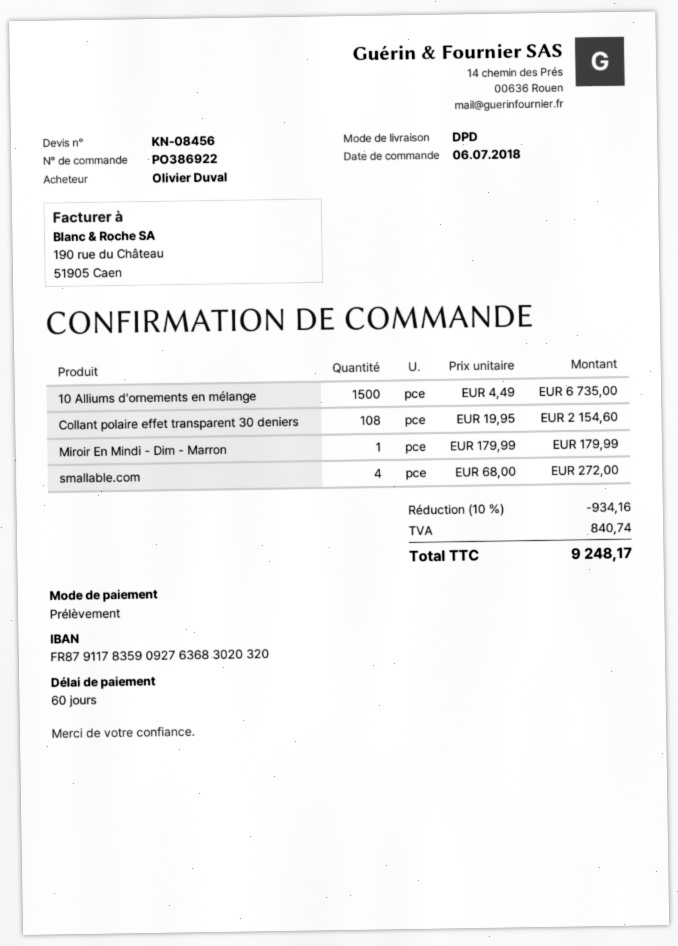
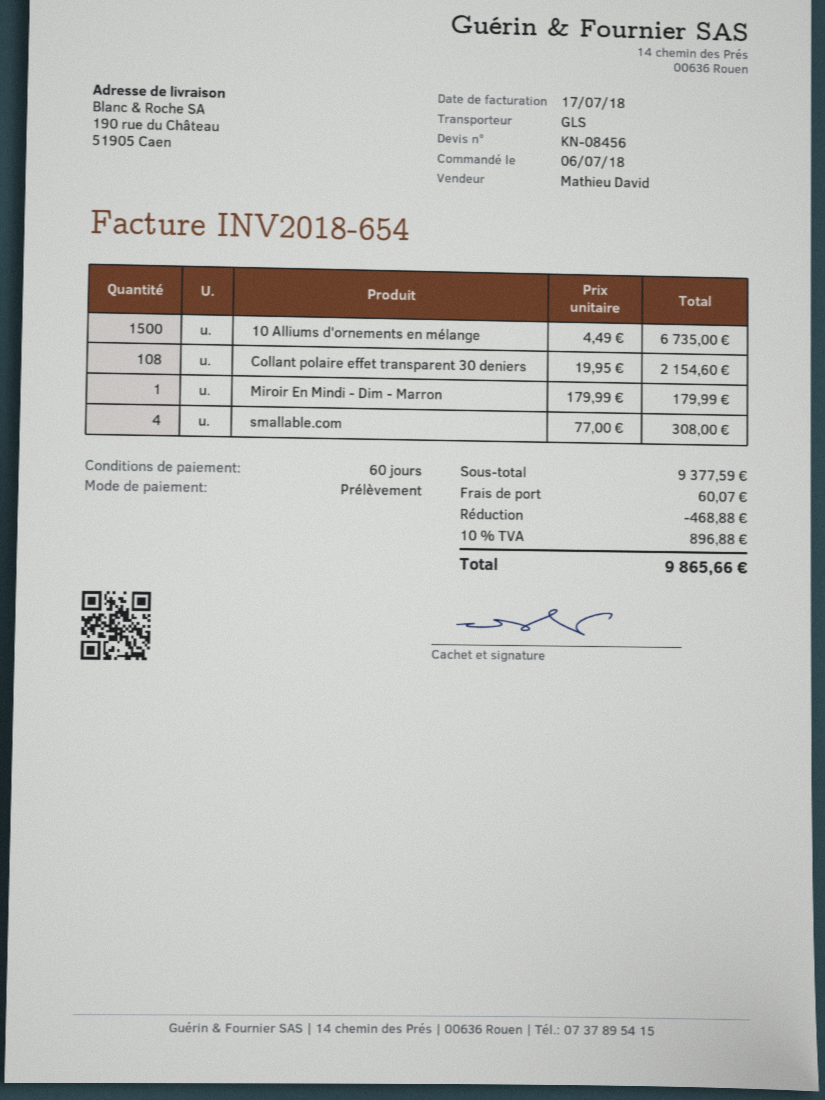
shipping method: DPD -> GLS
smallable.com: 4 x 68.00 = 272.00 -> 4 x 77.00 = 308.00
discount: 934.16 -> 468.88
shipping: none -> 60.07
tax: 840.74 -> 896.88
total: 9248.17 -> 9865.66

